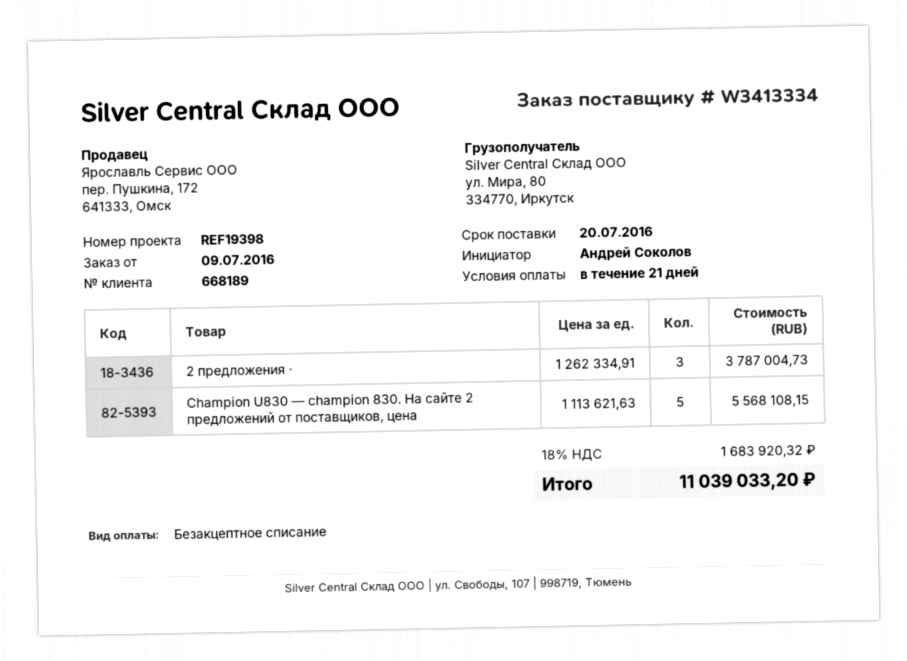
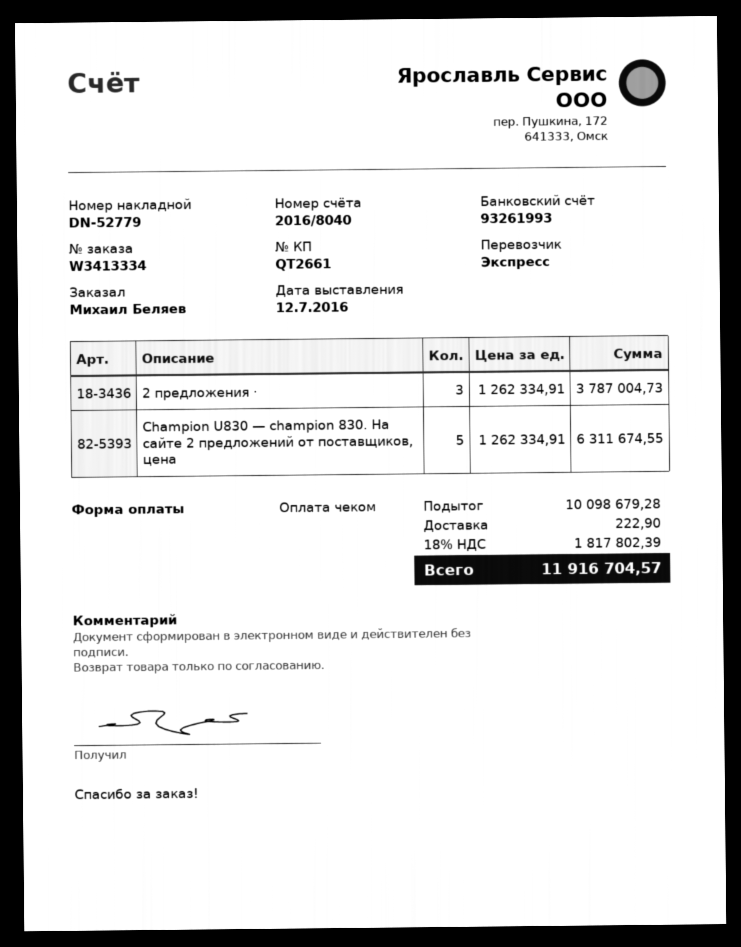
ordered by: Андрей Соколов -> Михаил Беляев
payment method: direct debit -> cheque
Champion U830 — champion 830. На сайте 2 предложений от поставщиков, цена: 5 x 1113621.63 = 5568108.15 -> 5 x 1262334.91 = 6311674.55
shipping: none -> 222.90
tax: 18% = 1683920.32 -> 18% = 1817802.39
total: 11039033.20 -> 11916704.57

